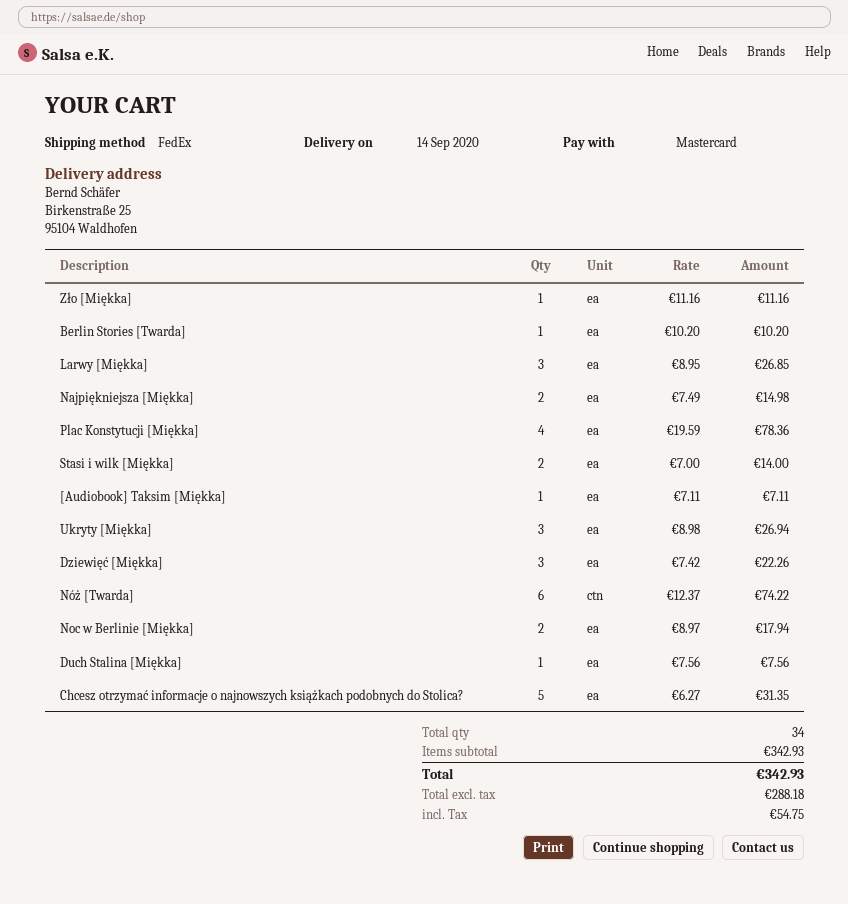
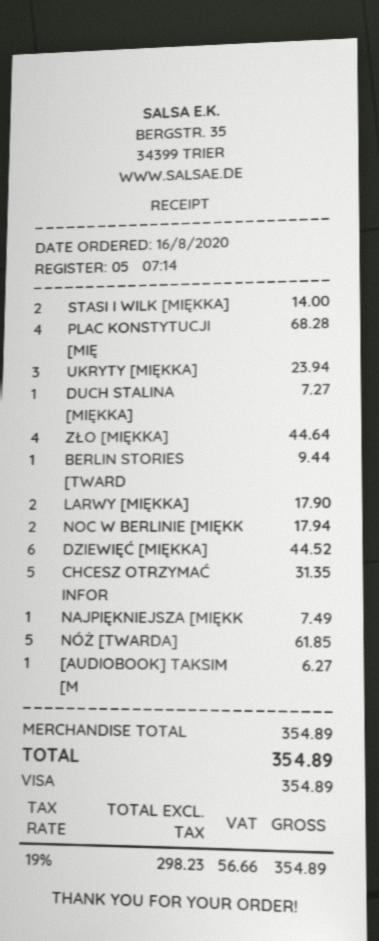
payment method: Mastercard -> Visa
Zło [Miękka]: 1 for 11.16 -> 4 for 44.64
Berlin Stories [Twarda]: 1 for 10.20 -> 1 for 9.44
Larwy [Miękka]: 3 for 26.85 -> 2 for 17.90
Najpiękniejsza [Miękka]: 2 for 14.98 -> 1 for 7.49
Plac Konstytucji [Miękka]: 4 for 78.36 -> 4 for 68.28
[Audiobook] Taksim [Miękka]: 1 for 7.11 -> 1 for 6.27
Ukryty [Miękka]: 3 for 26.94 -> 3 for 23.94
Dziewięć [Miękka]: 3 for 22.26 -> 6 for 44.52
Nóż [Twarda]: 6 for 74.22 -> 5 for 61.85
Duch Stalina [Miękka]: 1 for 7.56 -> 1 for 7.27
subtotal: 342.93 -> 354.89
net: 288.18 -> 298.23
tax: 54.75 -> 56.66
total: 342.93 -> 354.89

